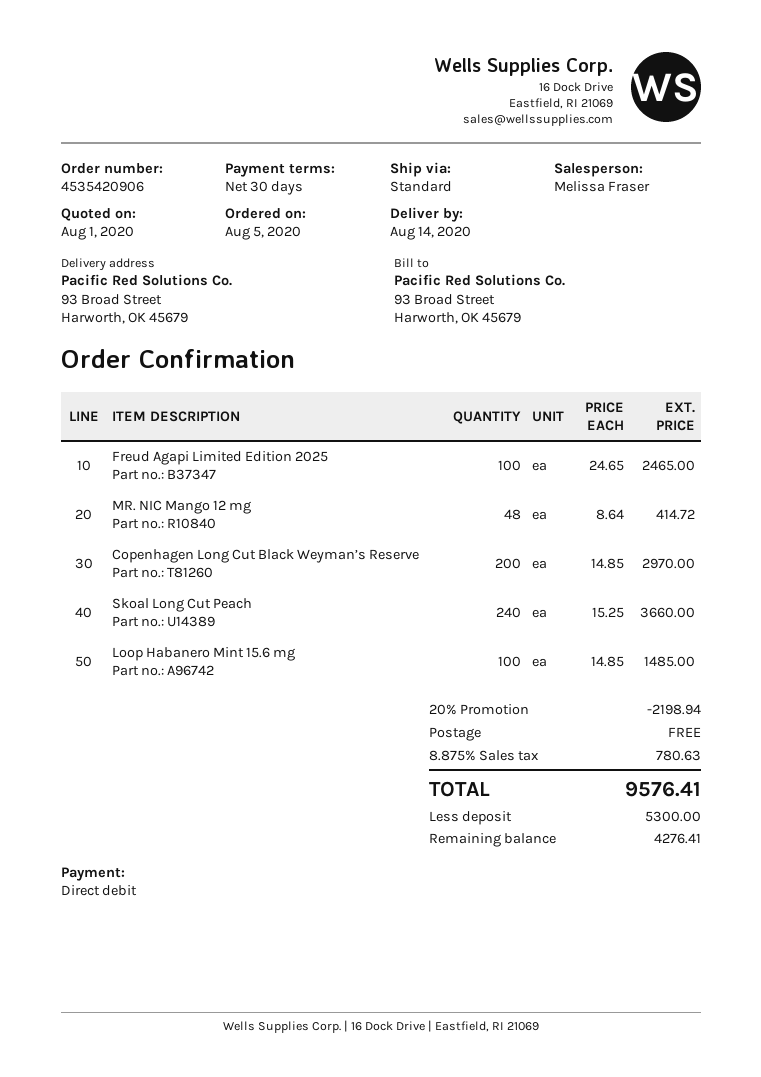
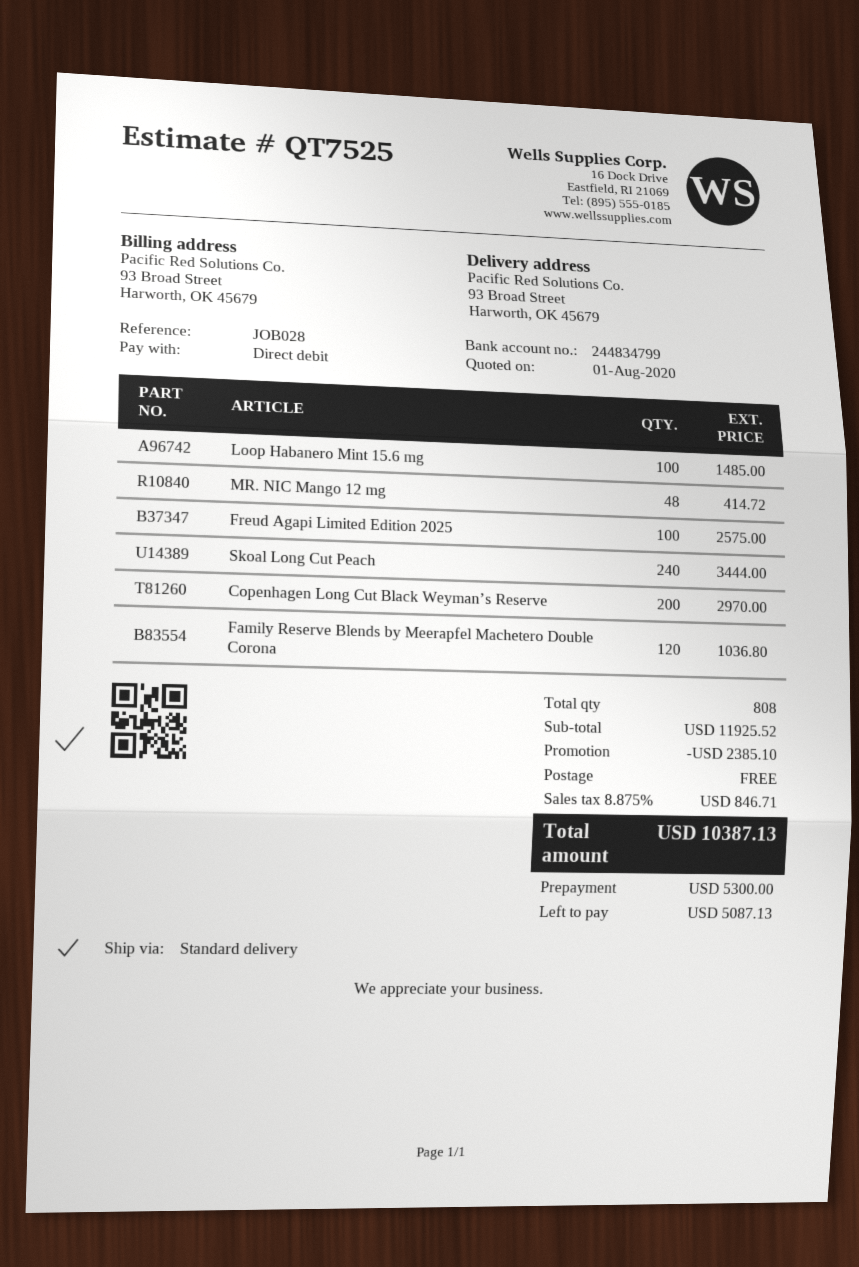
Freud Agapi Limited Edition 2025: 100 for 2465.00 -> 100 for 2575.00
Skoal Long Cut Peach: 240 for 3660.00 -> 240 for 3444.00
Family Reserve Blends by Meerapfel Machetero Double Corona: none -> 120 for 1036.80
discount: 2198.94 -> 2385.10
tax: 8.875% = 780.63 -> 8.875% = 846.71
total: 9576.41 -> 10387.13
balance: 4276.41 -> 5087.13

